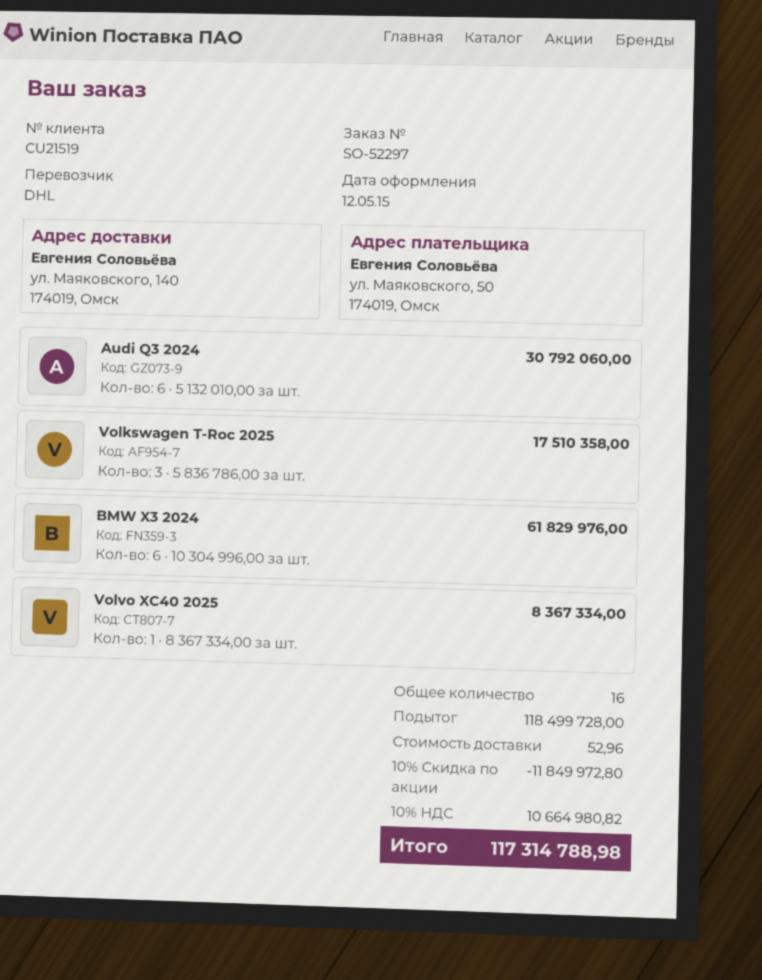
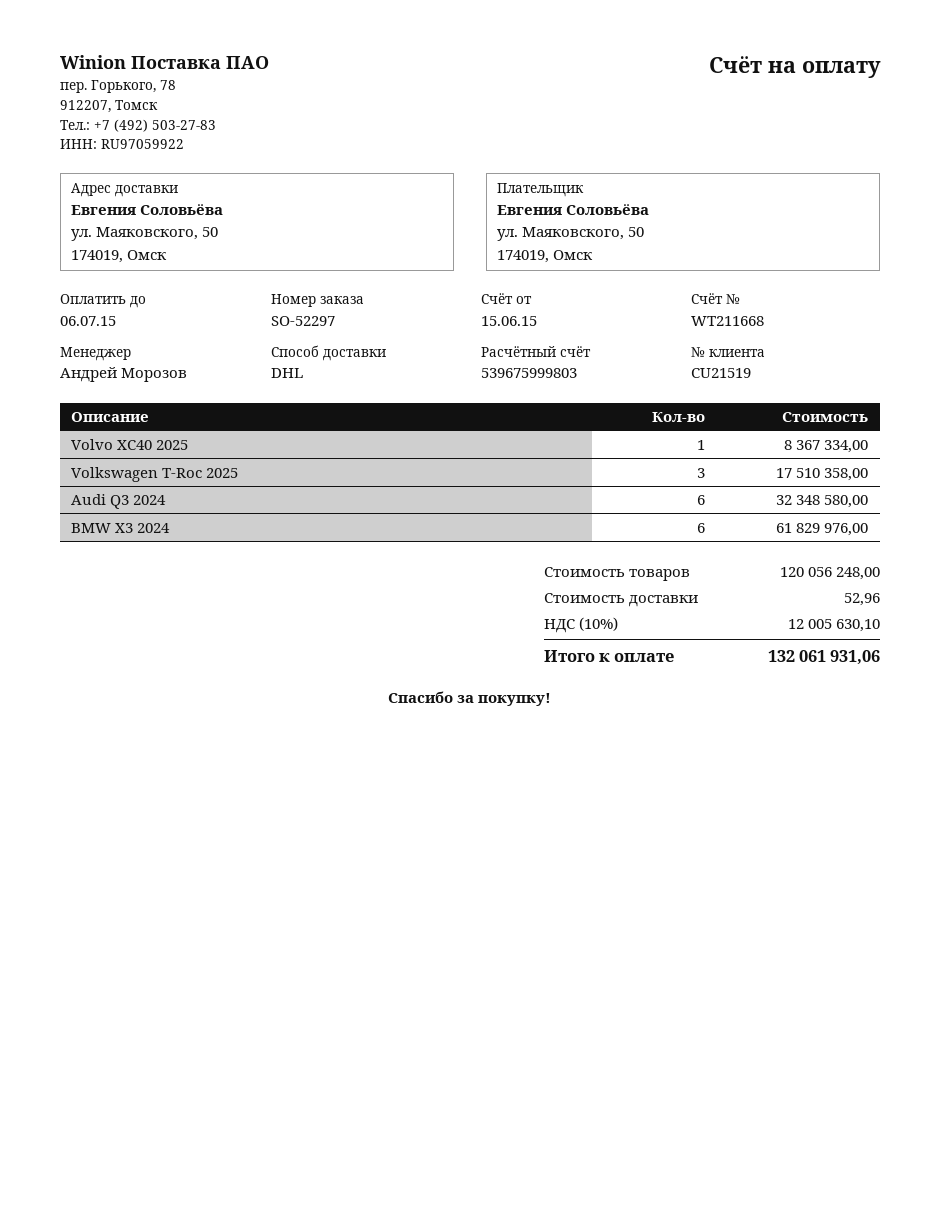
ship to: ул. Маяковского, 140, 174019, Омск -> ул. Маяковского, 50, 174019, Омск
Audi Q3 2024: 6 for 30792060.00 -> 6 for 32348580.00
subtotal: 118499728.00 -> 120056248.00
discount: 10% = 11849972.80 -> none
tax: 10% = 10664980.82 -> 10% = 12005630.10
total: 117314788.98 -> 132061931.06

